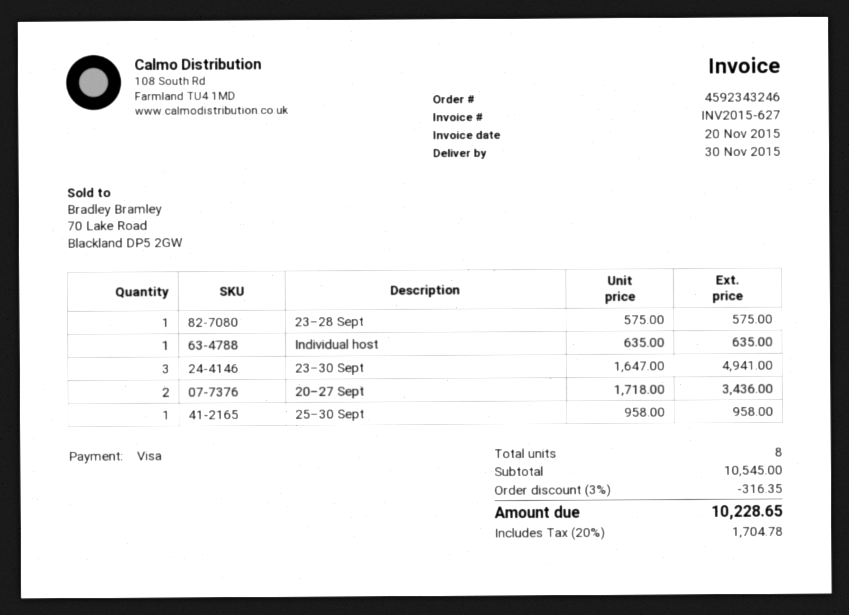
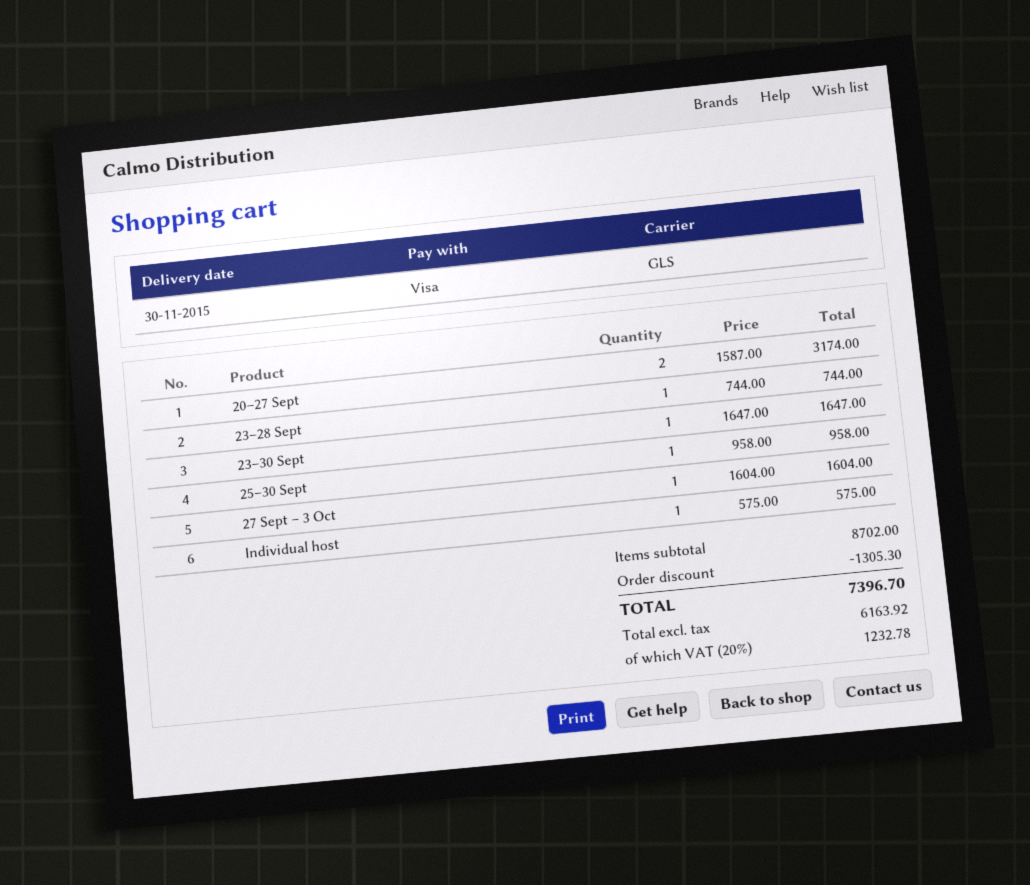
23–28 Sept: 1 x 575.00 = 575.00 -> 1 x 744.00 = 744.00
Individual host: 1 x 635.00 = 635.00 -> 1 x 575.00 = 575.00
23–30 Sept: 3 x 1647.00 = 4941.00 -> 1 x 1647.00 = 1647.00
20–27 Sept: 2 x 1718.00 = 3436.00 -> 2 x 1587.00 = 3174.00
27 Sept – 3 Oct: none -> 1 x 1604.00 = 1604.00
subtotal: 10545.00 -> 8702.00
discount: 316.35 -> 1305.30
tax: 20% = 1704.78 -> 20% = 1232.78
total: 10228.65 -> 7396.70

